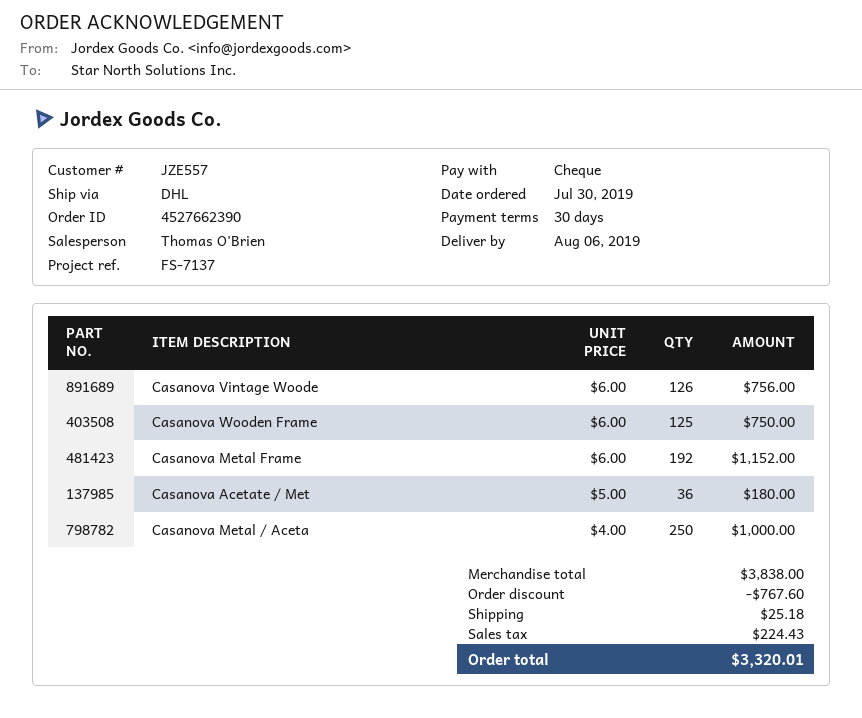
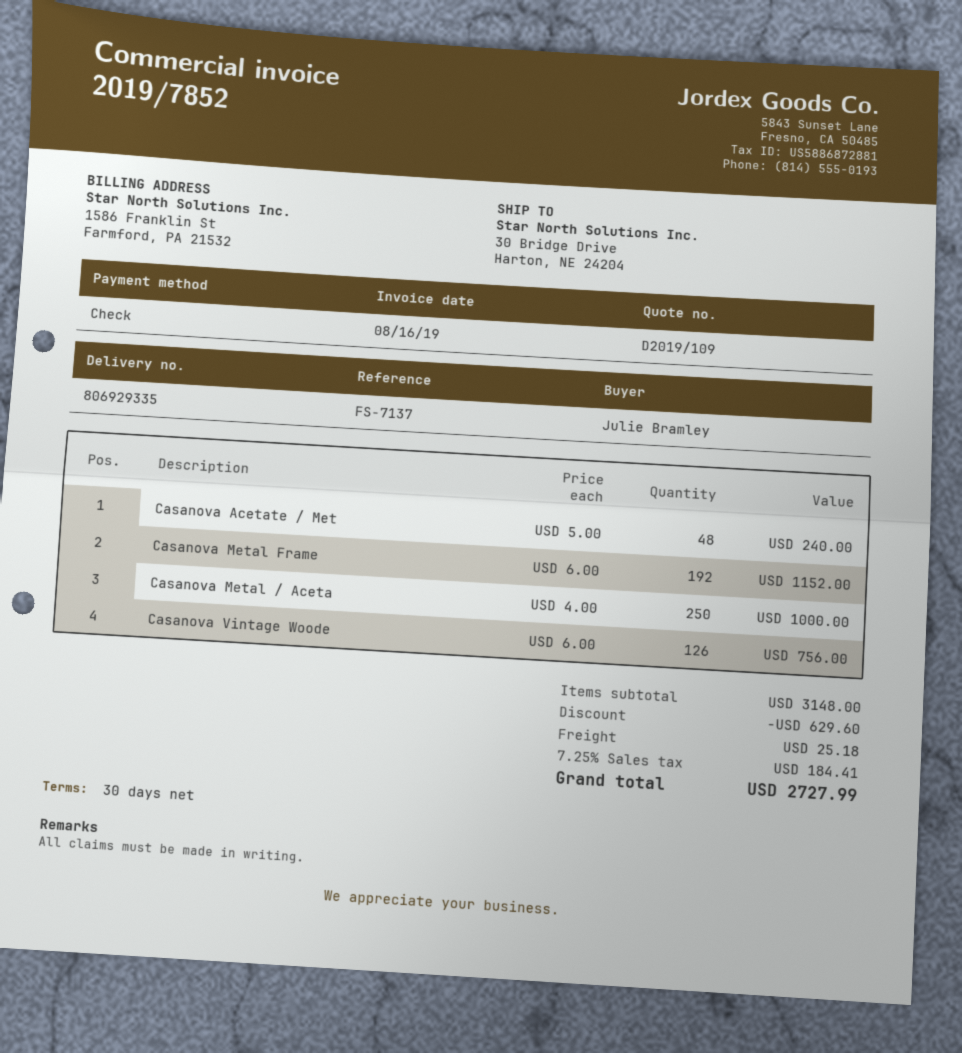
Casanova Wooden Frame: 125 x 6.00 = 750.00 -> none
Casanova Acetate / Met: 36 x 5.00 = 180.00 -> 48 x 5.00 = 240.00
subtotal: 3838.00 -> 3148.00
discount: 767.60 -> 629.60
tax: 224.43 -> 184.41
total: 3320.01 -> 2727.99

